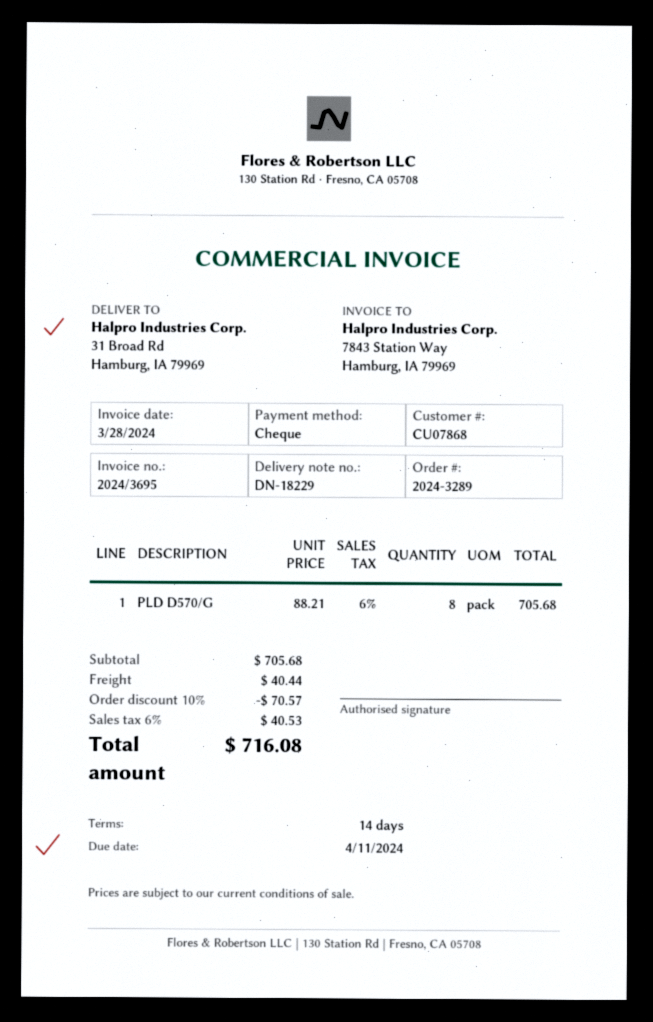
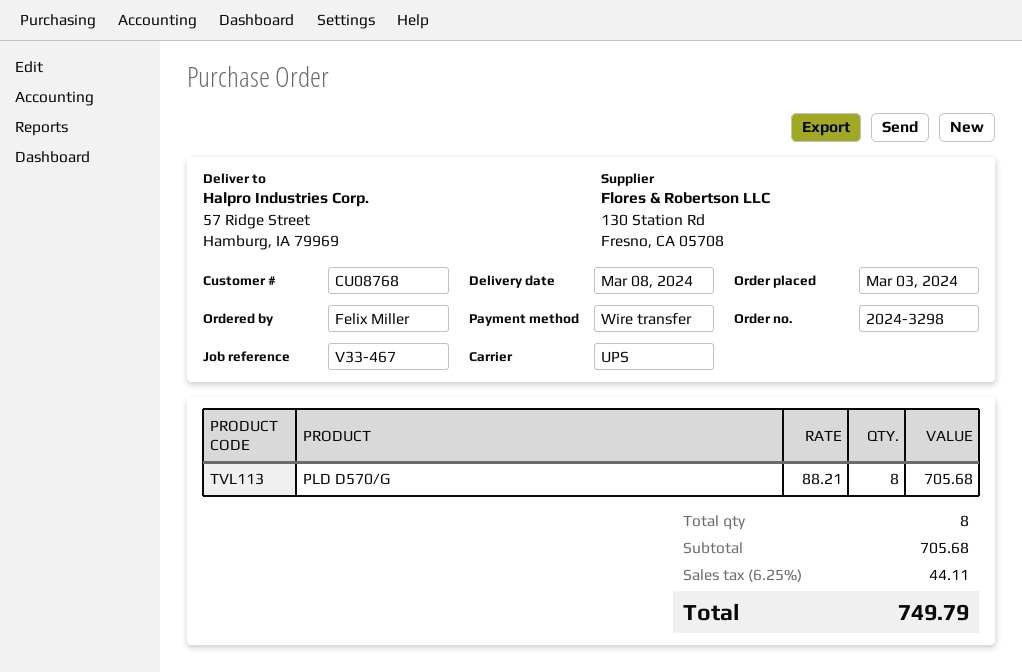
order number: 2024-3289 -> 2024-3298
customer number: CU07868 -> CU08768
payment method: cheque -> bank transfer
ship to: 31 Broad Rd, Hamburg, IA 79969 -> 57 Ridge Street, Hamburg, IA 79969
discount: 10% = 70.57 -> none
shipping: 40.44 -> none
tax: 6% = 40.53 -> 6.25% = 44.11
total: 716.08 -> 749.79

